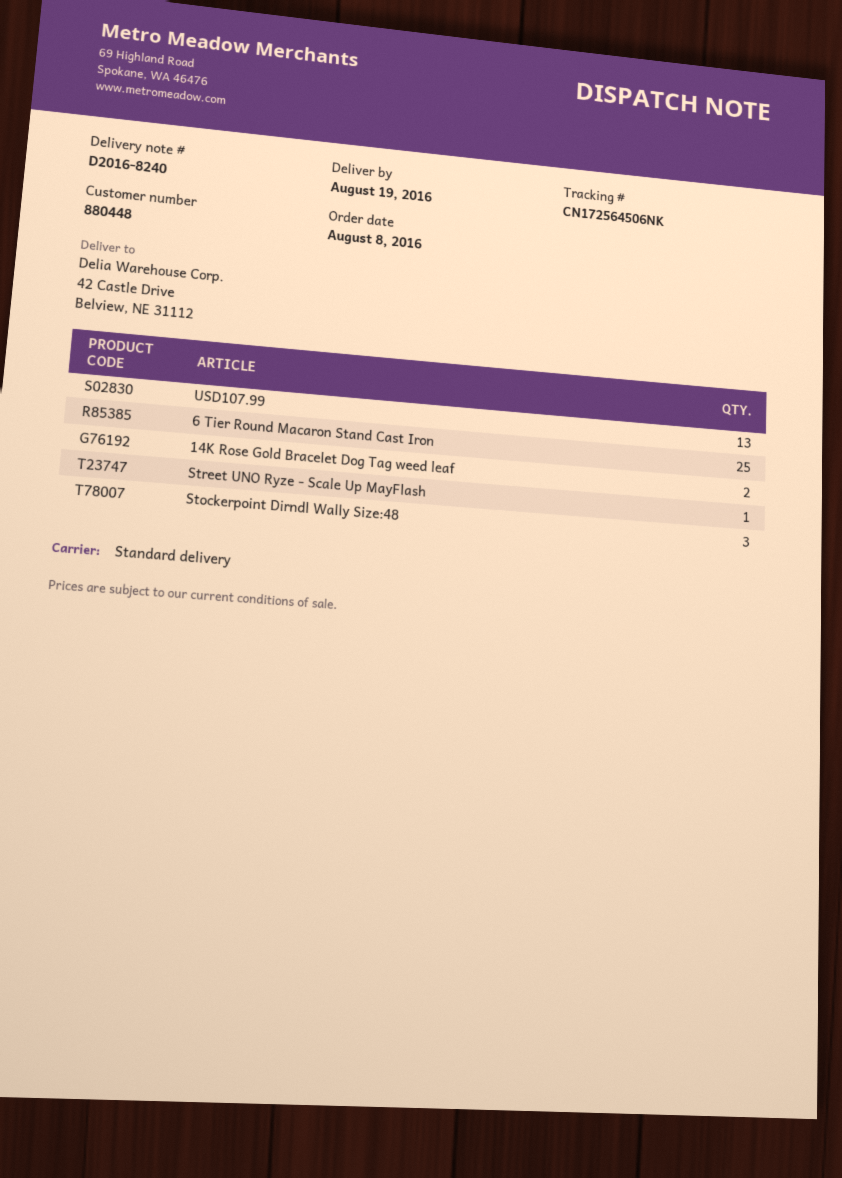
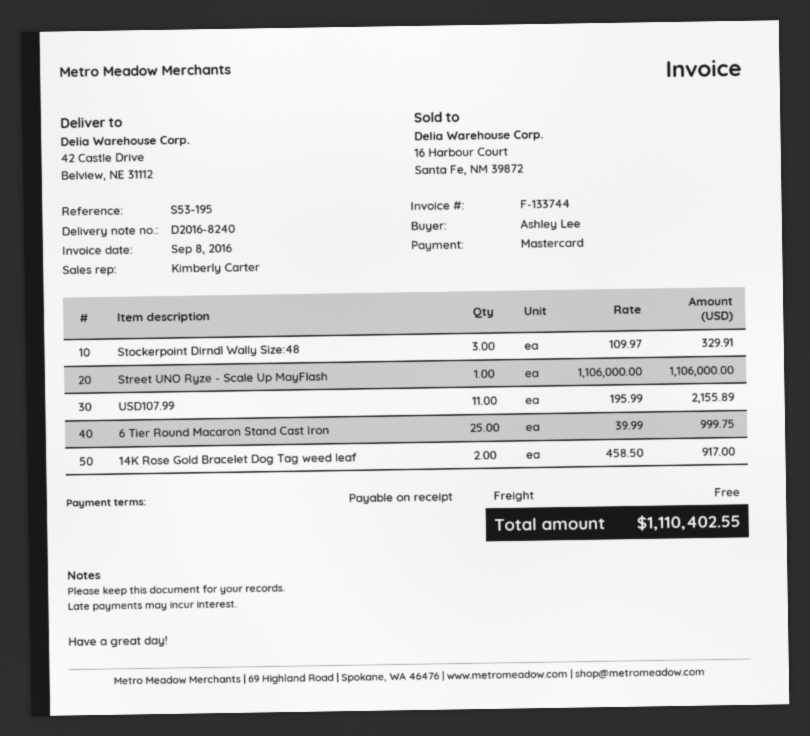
USD107.99: 13 -> 11

